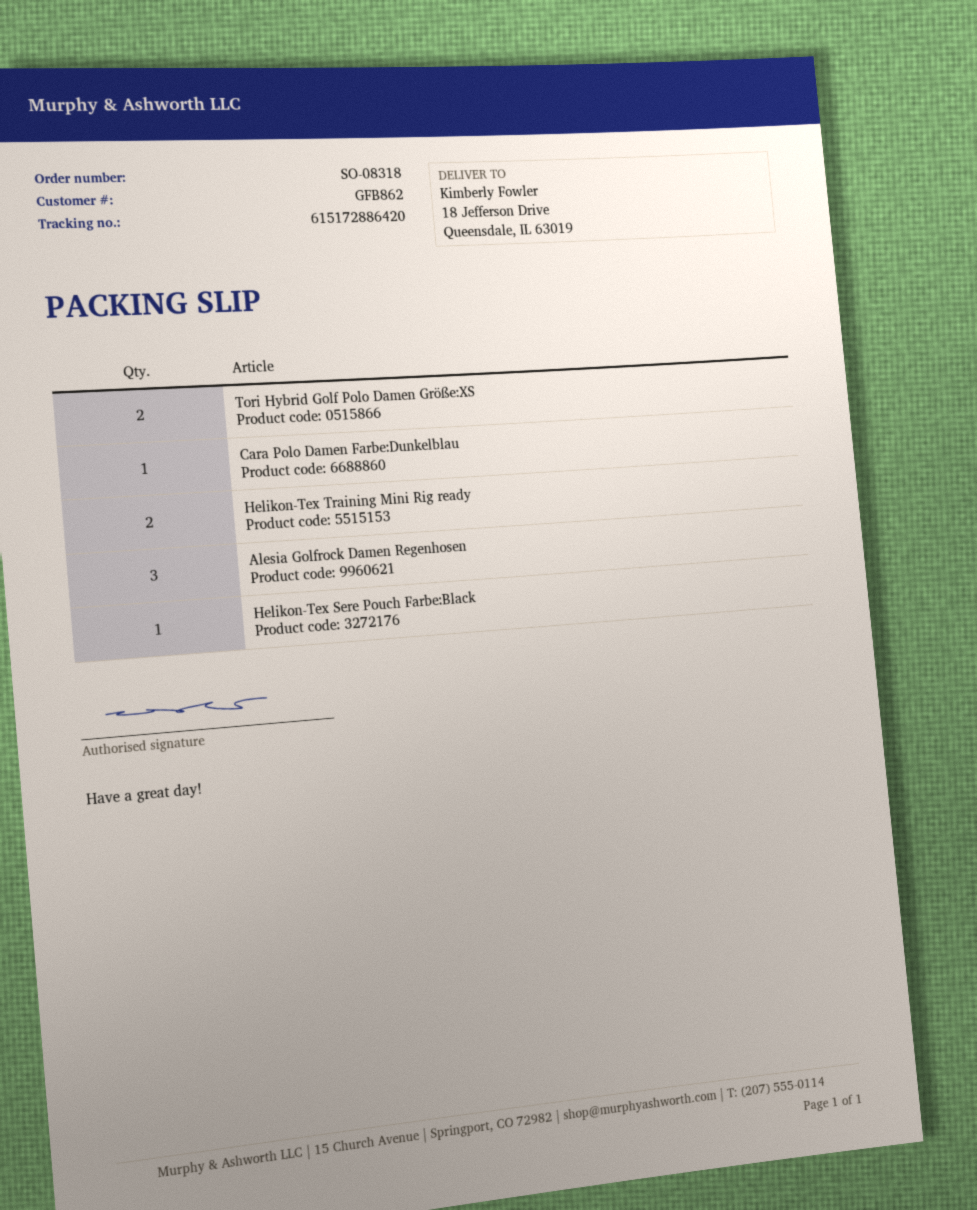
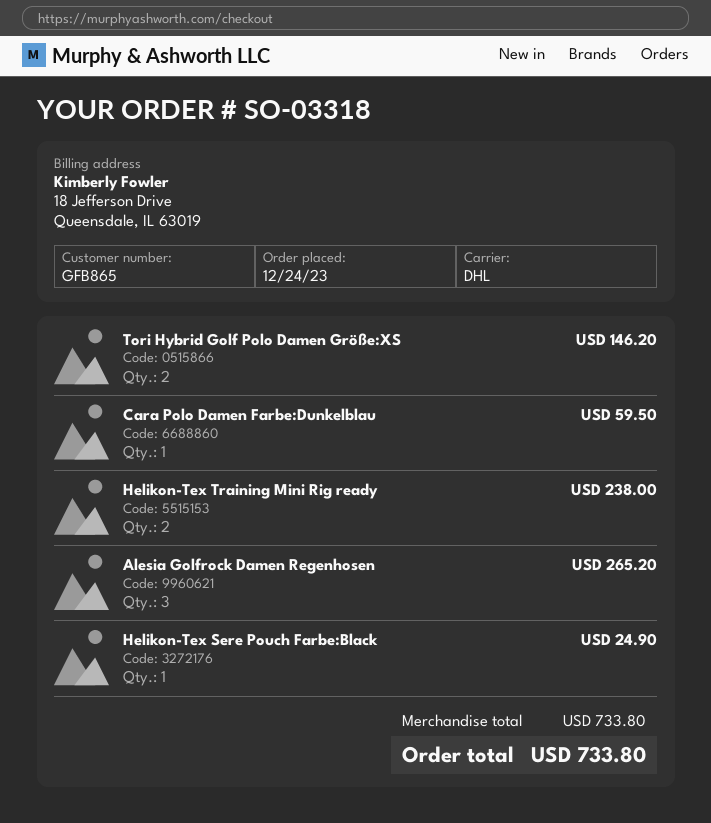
order number: SO-08318 -> SO-03318
customer number: GFB862 -> GFB865

